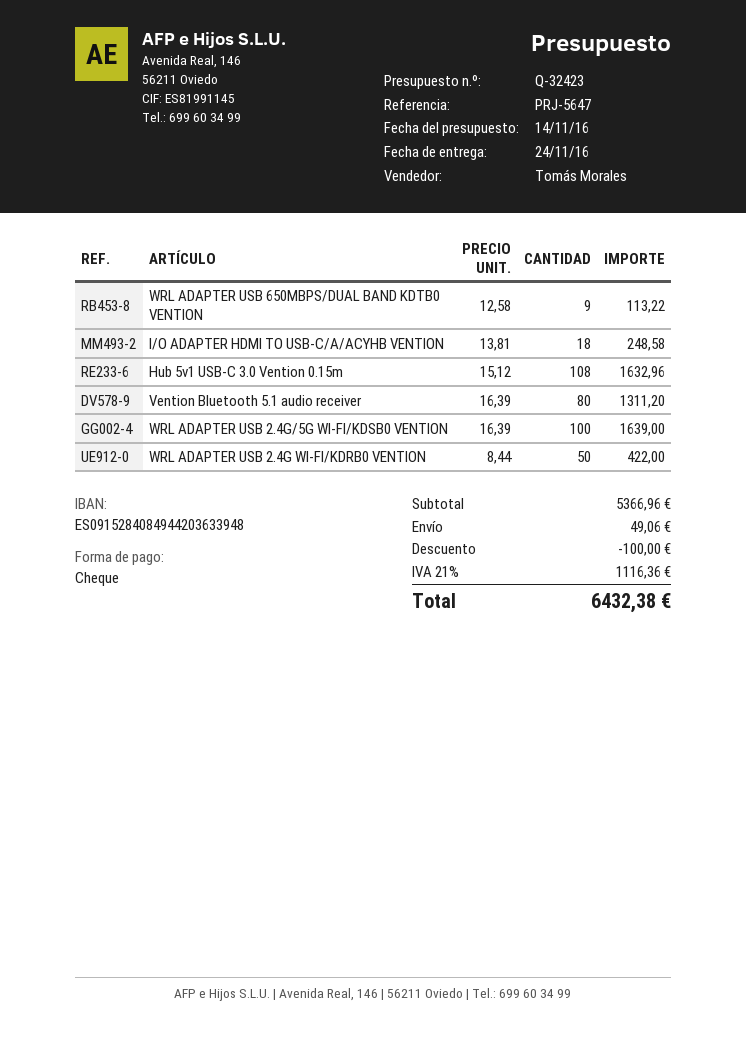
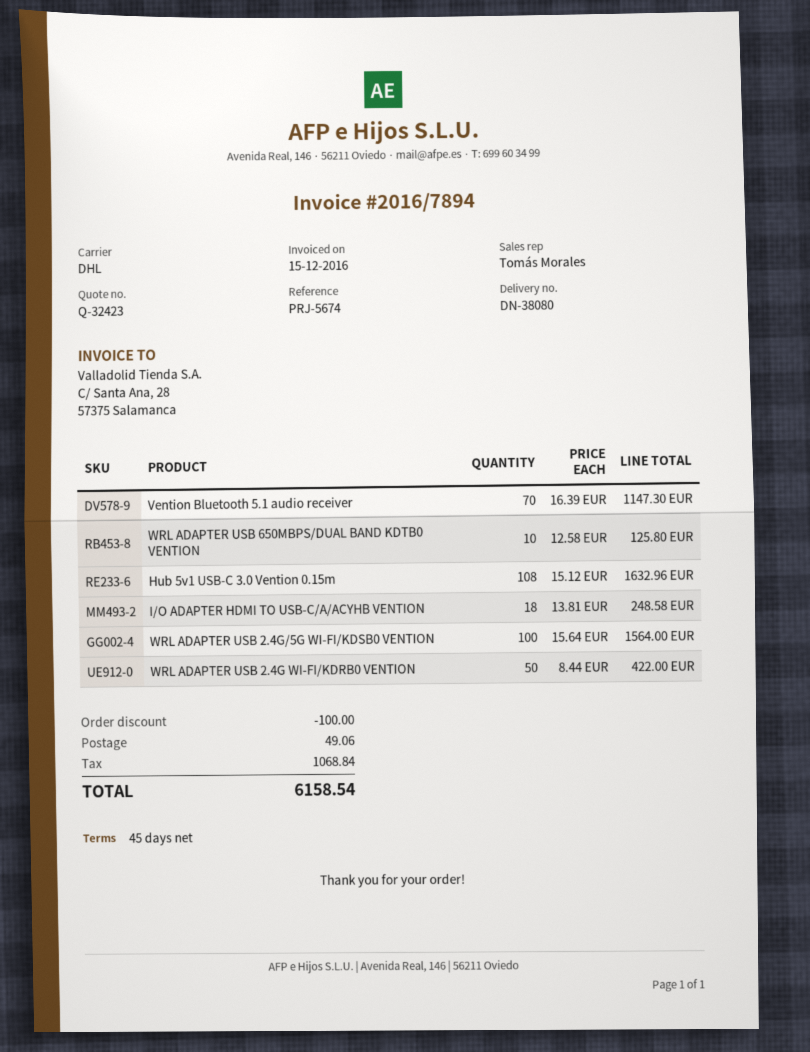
reference: PRJ-5647 -> PRJ-5674
WRL ADAPTER USB 650MBPS/DUAL BAND KDTB0 VENTION: 9 x 12.58 = 113.22 -> 10 x 12.58 = 125.80
Vention Bluetooth 5.1 audio receiver: 80 x 16.39 = 1311.20 -> 70 x 16.39 = 1147.30
WRL ADAPTER USB 2.4G/5G WI-FI/KDSB0 VENTION: 100 x 16.39 = 1639.00 -> 100 x 15.64 = 1564.00
tax: 1116.36 -> 1068.84
total: 6432.38 -> 6158.54

